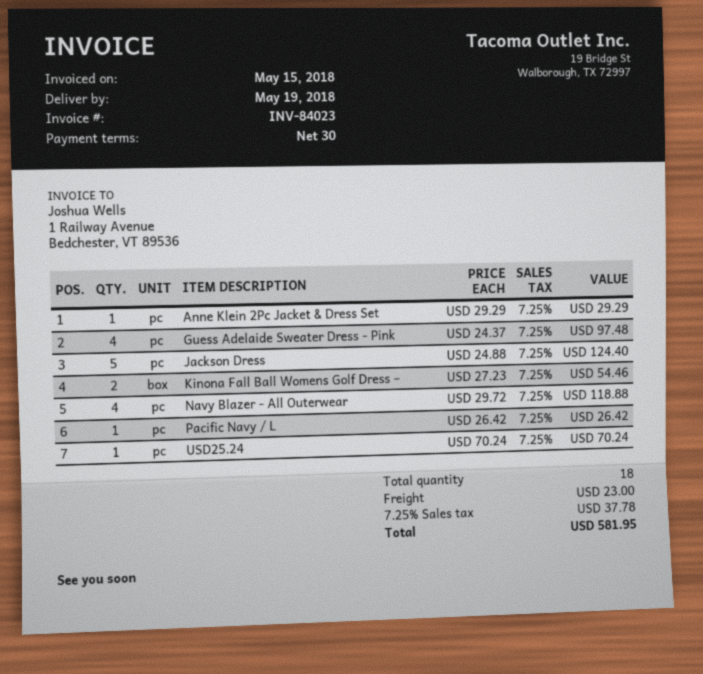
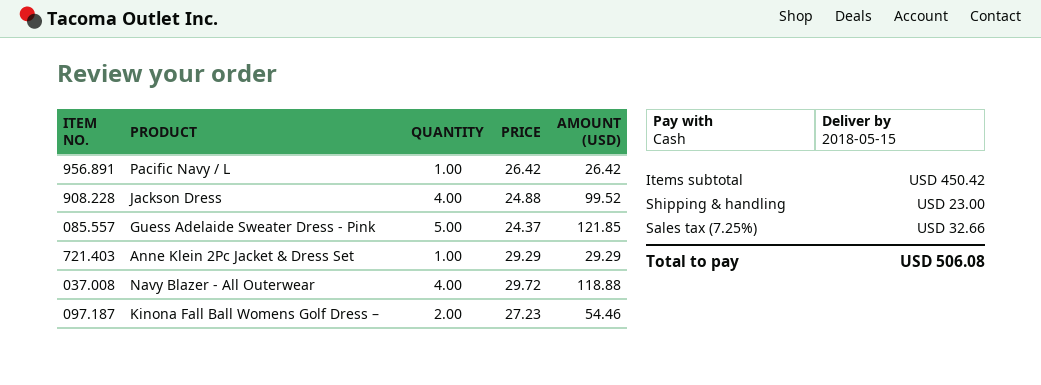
delivery date: 2018-05-19 -> 2018-05-15
Guess Adelaide Sweater Dress - Pink: 4 x 24.37 = 97.48 -> 5 x 24.37 = 121.85
Jackson Dress: 5 x 24.88 = 124.40 -> 4 x 24.88 = 99.52
USD25.24: 1 x 70.24 = 70.24 -> none
tax: 7.25% = 37.78 -> 7.25% = 32.66
total: 581.95 -> 506.08

